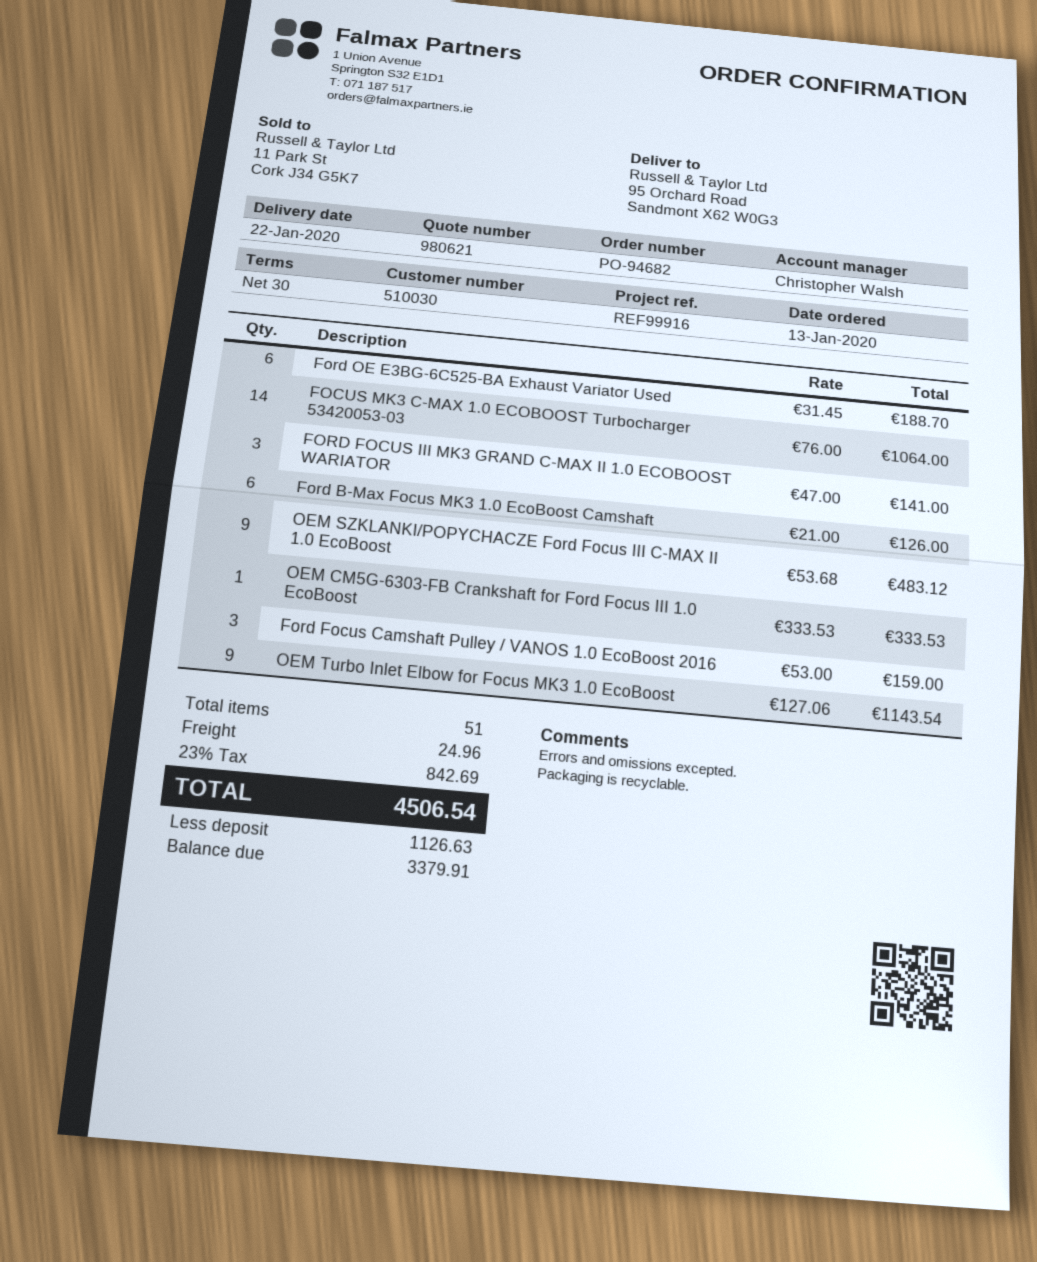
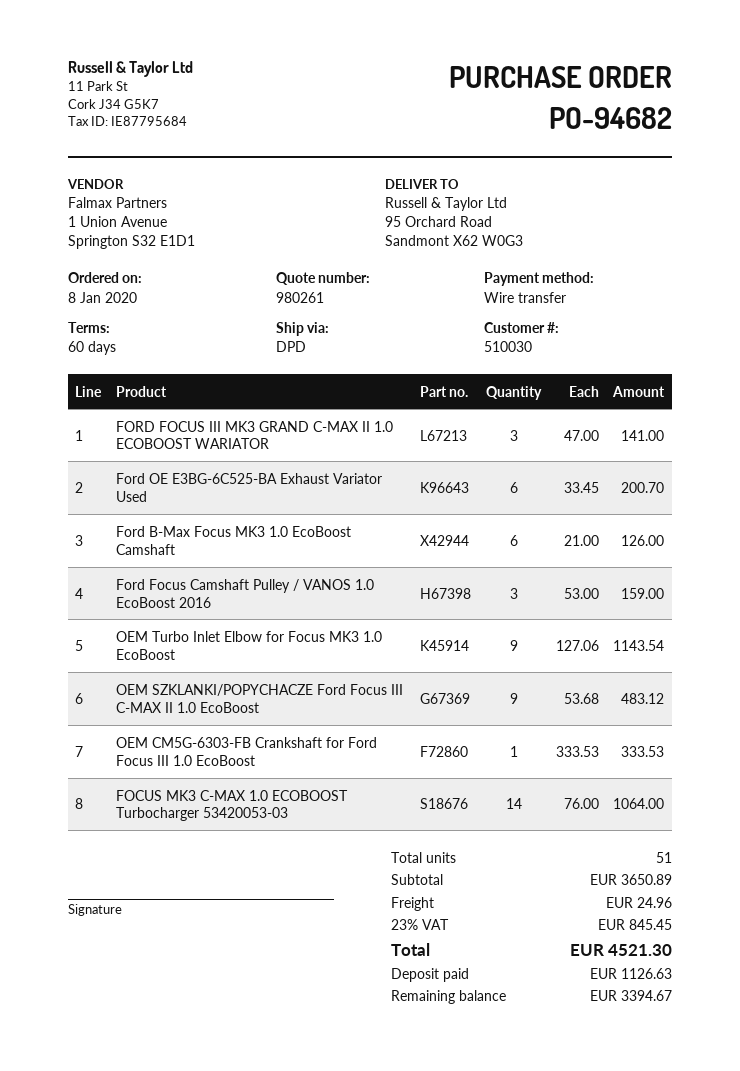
quote number: 980621 -> 980261
order date: 2020-01-13 -> 2020-01-08
payment terms: 30 days -> 60 days
Ford OE E3BG-6C525-BA Exhaust Variator Used: 6 x 31.45 = 188.70 -> 6 x 33.45 = 200.70
tax: 23% = 842.69 -> 23% = 845.45
total: 4506.54 -> 4521.30
balance: 3379.91 -> 3394.67

